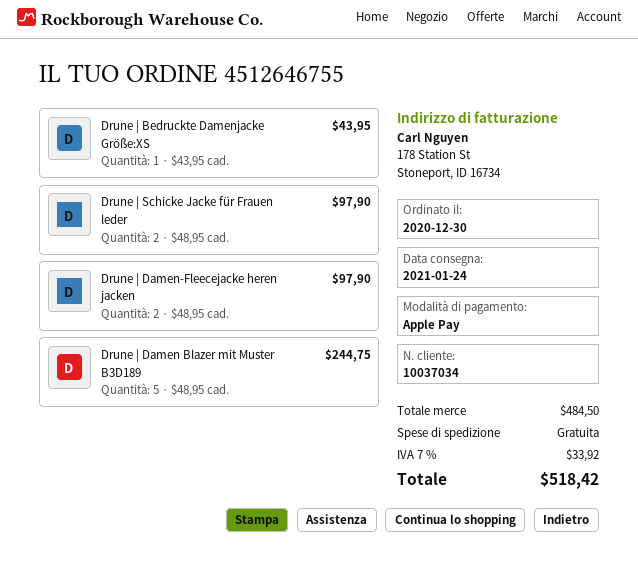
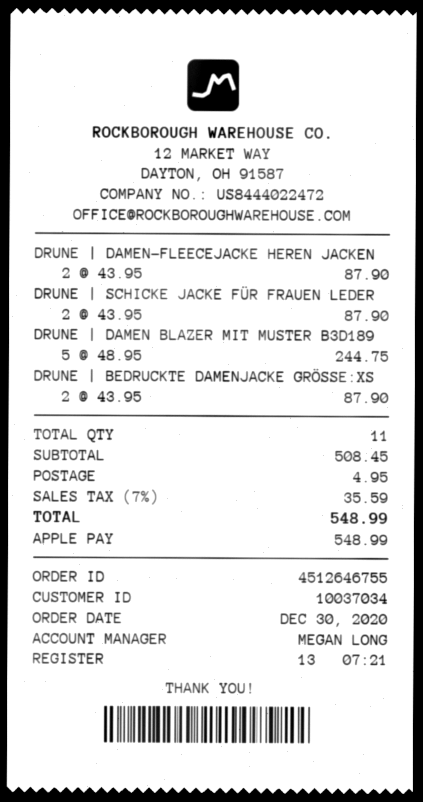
Drune | Bedruckte Damenjacke Größe:XS: 1 x 43.95 = 43.95 -> 2 x 43.95 = 87.90
Drune | Schicke Jacke für Frauen leder: 2 x 48.95 = 97.90 -> 2 x 43.95 = 87.90
Drune | Damen-Fleecejacke heren jacken: 2 x 48.95 = 97.90 -> 2 x 43.95 = 87.90
subtotal: 484.50 -> 508.45
shipping: 0.00 -> 4.95
tax: 7% = 33.92 -> 7% = 35.59
total: 518.42 -> 548.99

